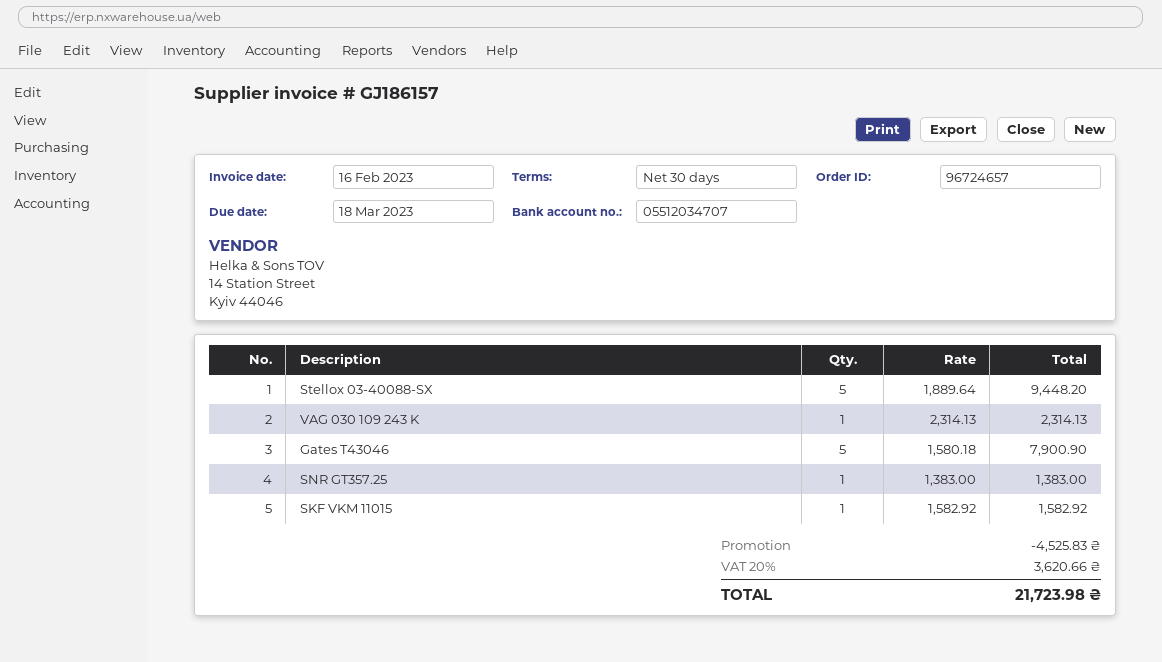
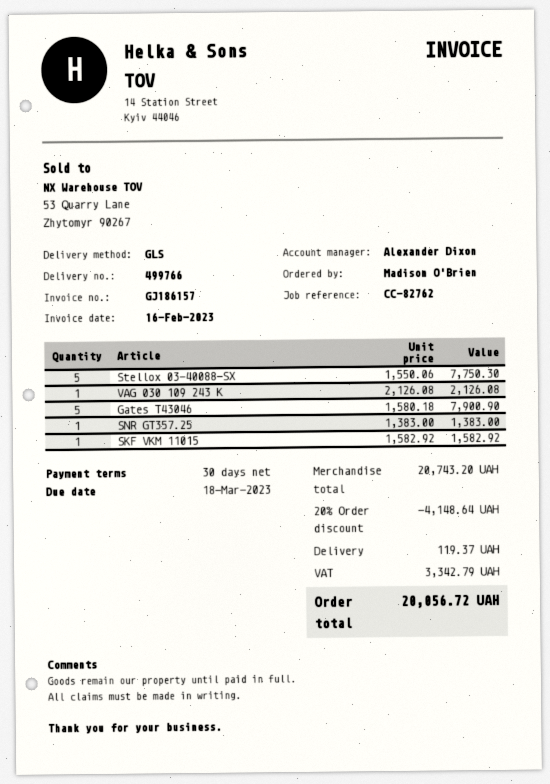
Stellox 03-40088-SX: 5 x 1889.64 = 9448.20 -> 5 x 1550.06 = 7750.30
VAG 030 109 243 K: 1 x 2314.13 = 2314.13 -> 1 x 2126.08 = 2126.08
discount: 4525.83 -> 4148.64
shipping: none -> 119.37
tax: 3620.66 -> 3342.79
total: 21723.98 -> 20056.72

